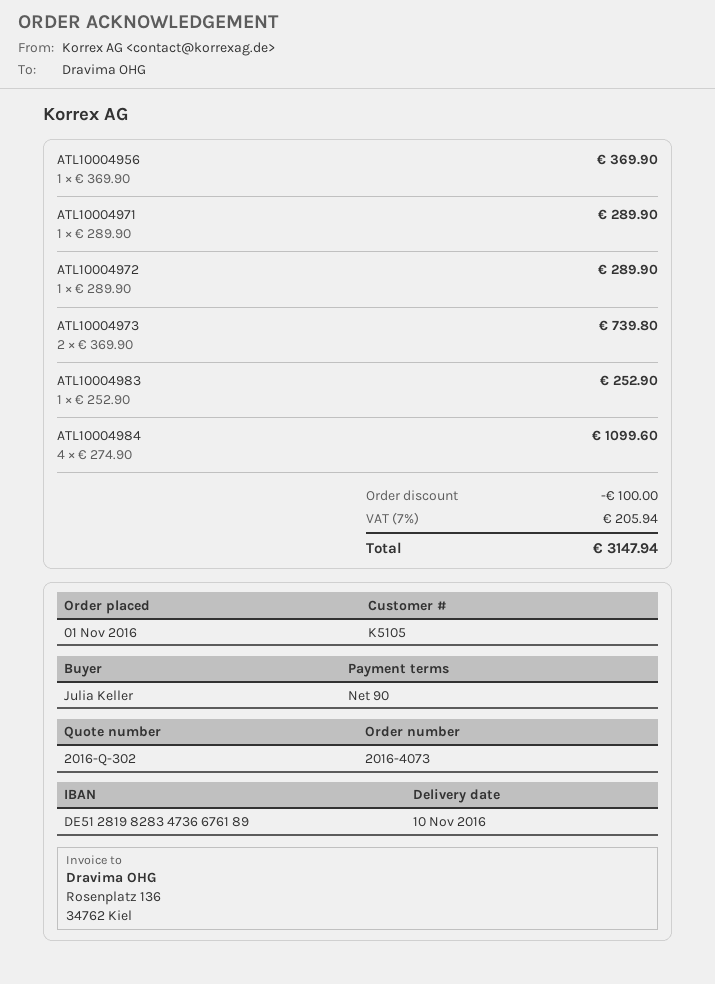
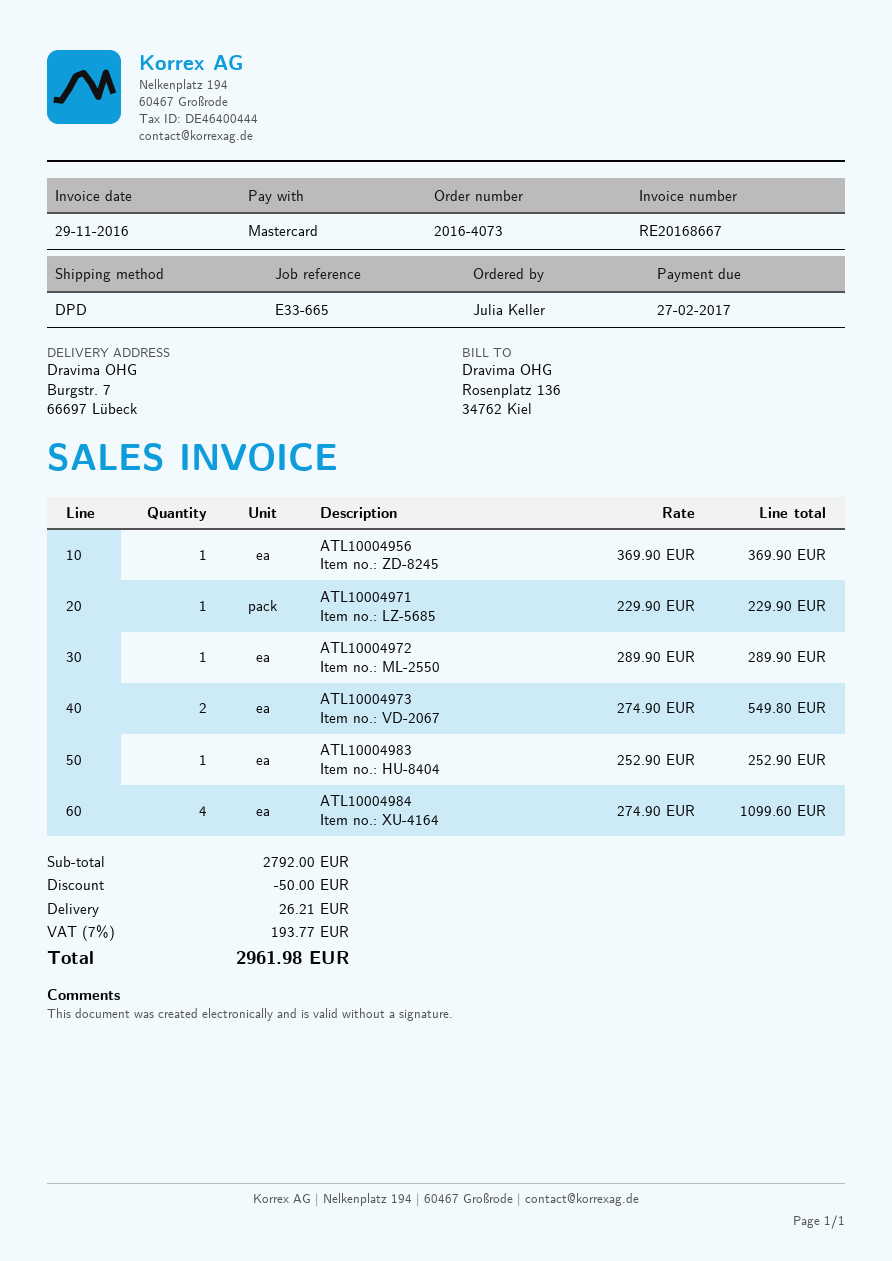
ATL10004971: 1 x 289.90 = 289.90 -> 1 x 229.90 = 229.90
ATL10004973: 2 x 369.90 = 739.80 -> 2 x 274.90 = 549.80
discount: 100.00 -> 50.00
shipping: none -> 26.21
tax: 7% = 205.94 -> 7% = 193.77
total: 3147.94 -> 2961.98

